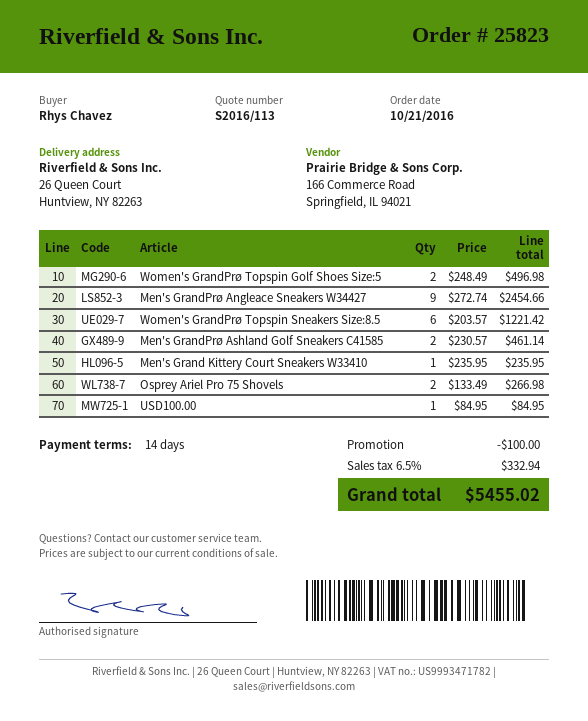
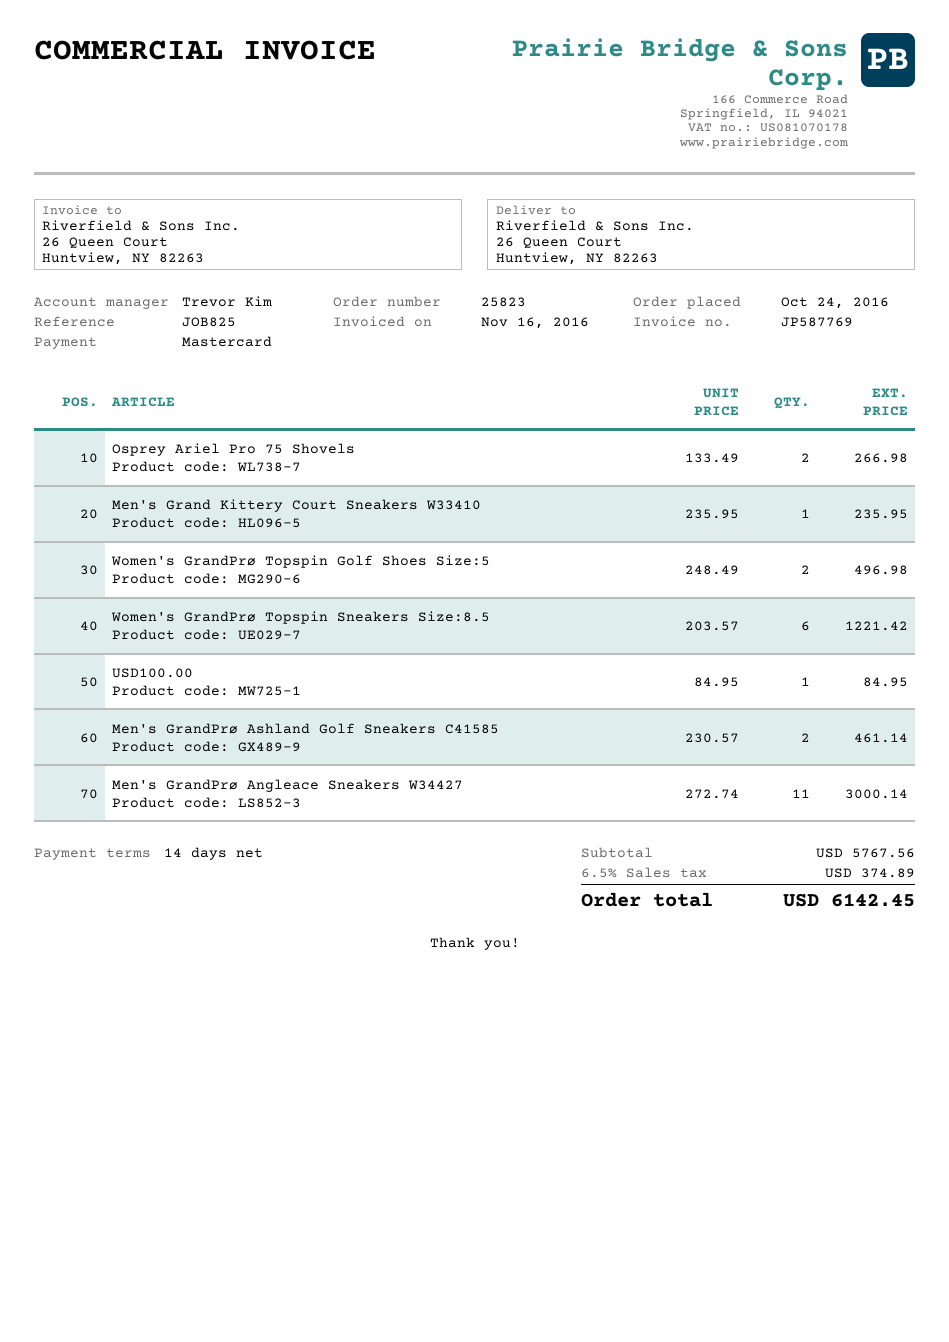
order date: 2016-10-21 -> 2016-10-24
Men's GrandPrø Angleace Sneakers W34427: 9 x 272.74 = 2454.66 -> 11 x 272.74 = 3000.14
discount: 100.00 -> none
tax: 6.5% = 332.94 -> 6.5% = 374.89
total: 5455.02 -> 6142.45

